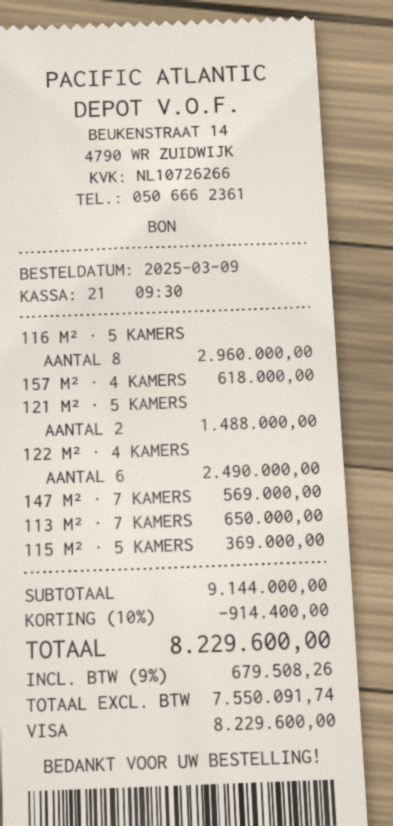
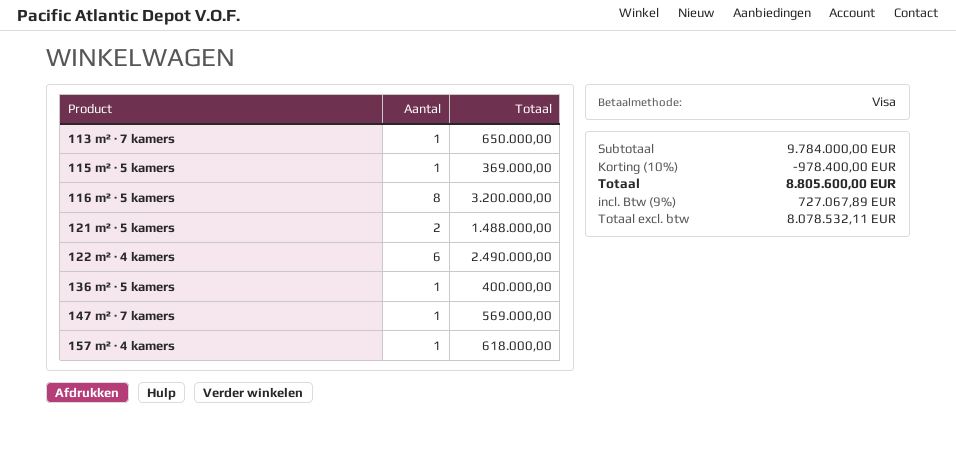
116 M² · 5 KAMERS: 8 for 2960000.00 -> 8 for 3200000.00
136 m² · 5 kamers: none -> 1 for 400000.00
subtotal: 9144000.00 -> 9784000.00
discount: 10% = 914400.00 -> 10% = 978400.00
net: 7550091.74 -> 8078532.11
tax: 9% = 679508.26 -> 9% = 727067.89
total: 8229600.00 -> 8805600.00

